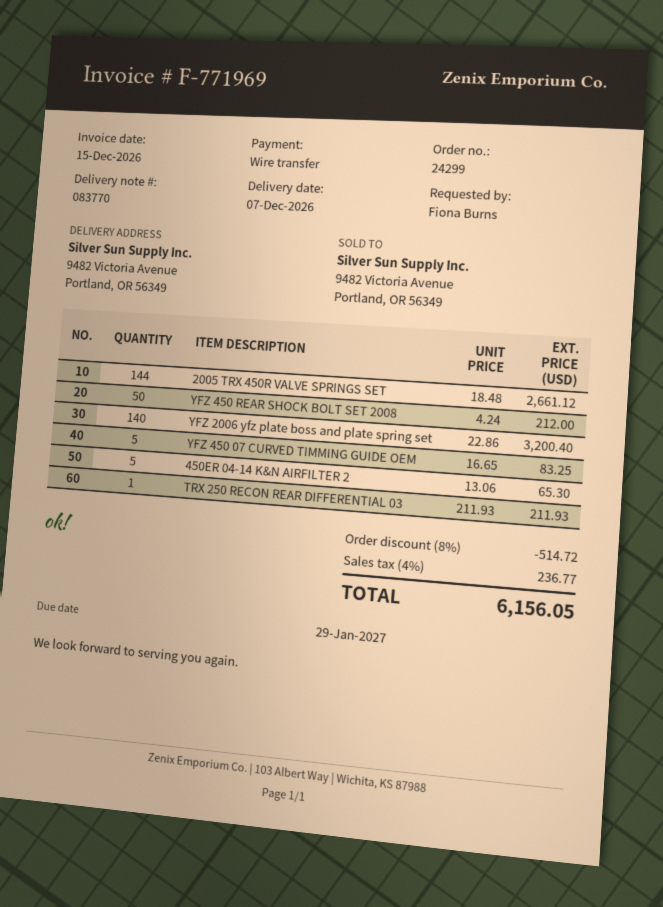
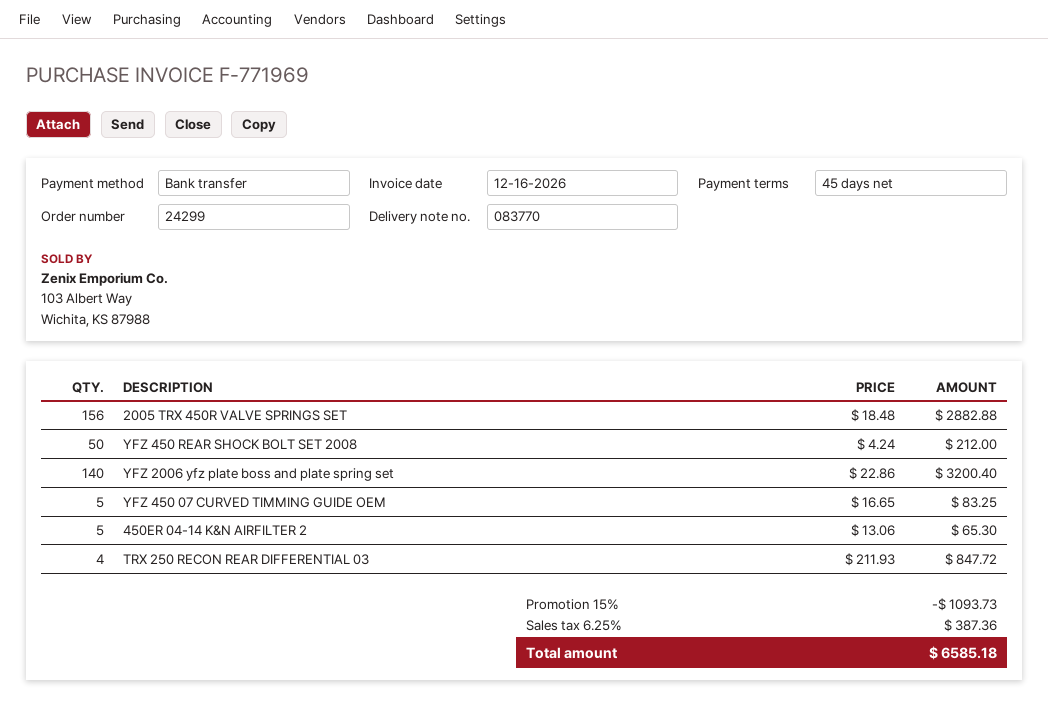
invoice date: 2026-12-15 -> 2026-12-16
2005 TRX 450R VALVE SPRINGS SET: 144 x 18.48 = 2661.12 -> 156 x 18.48 = 2882.88
TRX 250 RECON REAR DIFFERENTIAL 03: 1 x 211.93 = 211.93 -> 4 x 211.93 = 847.72
discount: 8% = 514.72 -> 15% = 1093.73
tax: 4% = 236.77 -> 6.25% = 387.36
total: 6156.05 -> 6585.18

